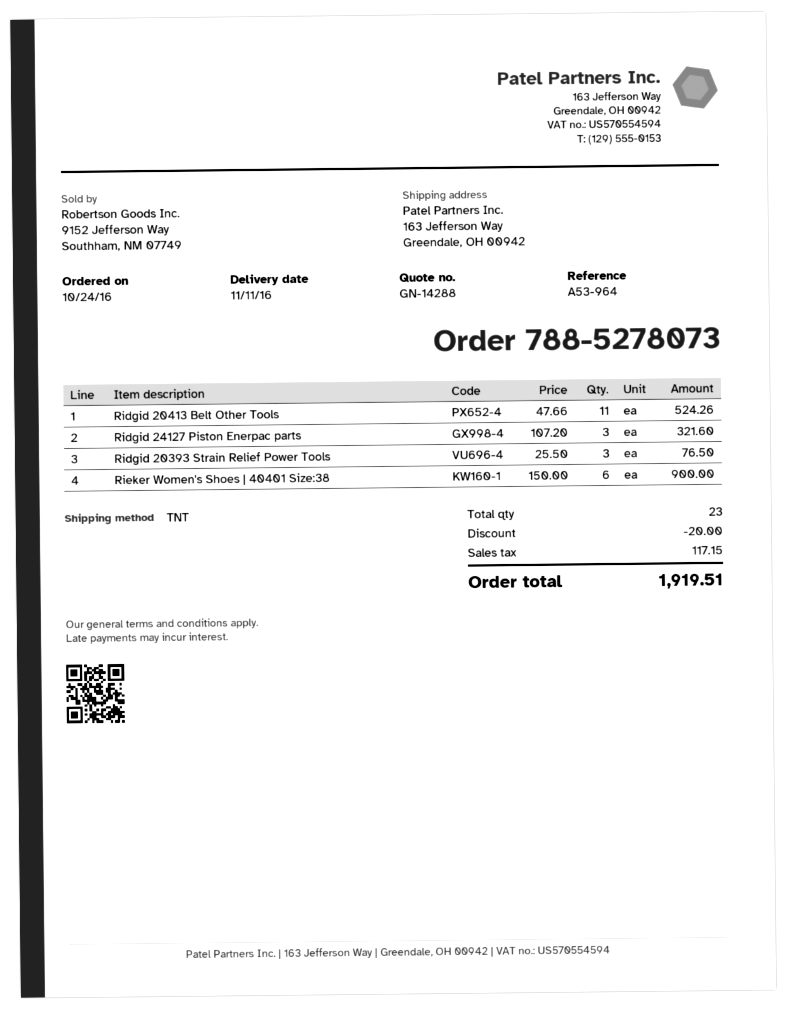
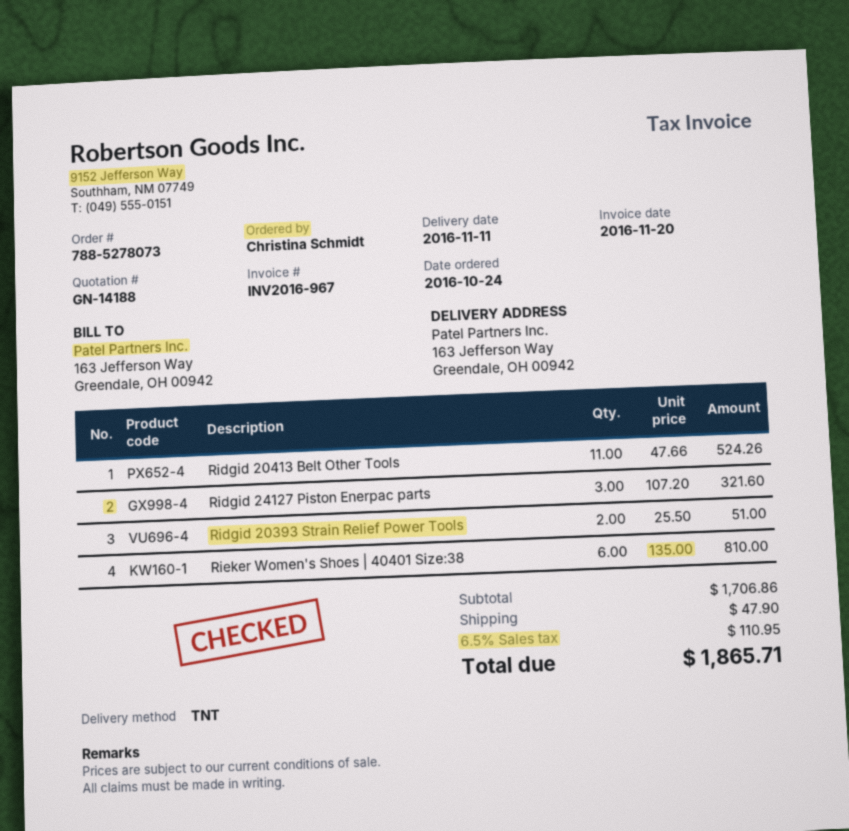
quote number: GN-14288 -> GN-14188
Ridgid 20393 Strain Relief Power Tools: 3 x 25.50 = 76.50 -> 2 x 25.50 = 51.00
Rieker Women's Shoes | 40401 Size:38: 6 x 150.00 = 900.00 -> 6 x 135.00 = 810.00
discount: 20.00 -> none
shipping: none -> 47.90
tax: 117.15 -> 110.95
total: 1919.51 -> 1865.71

